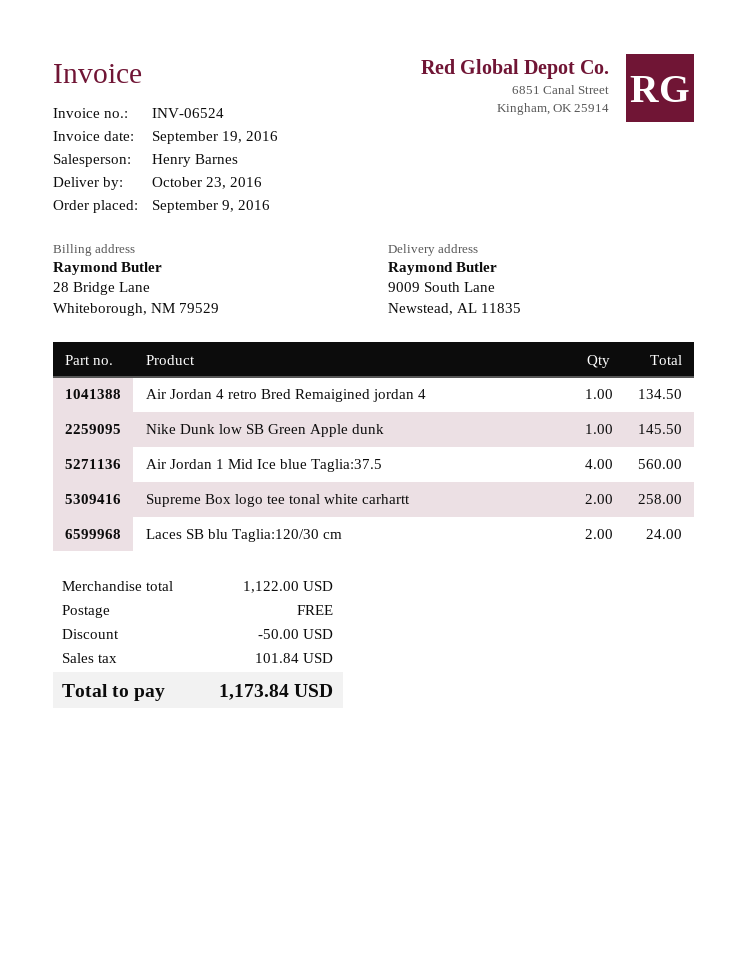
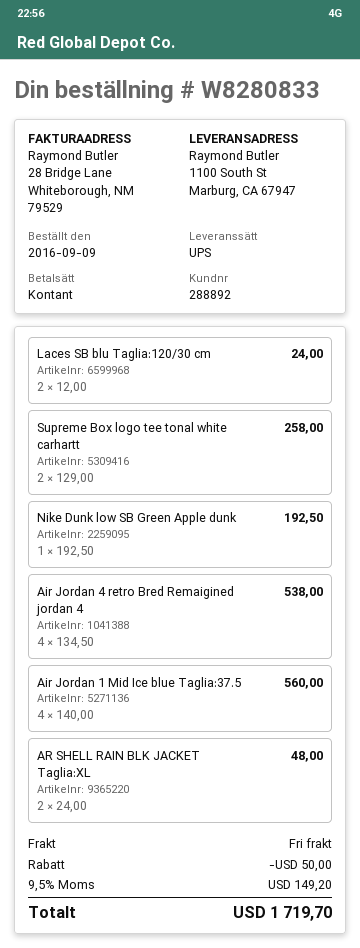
ship to: 9009 South Lane, Newstead, AL 11835 -> 1100 South St, Marburg, CA 67947
Air Jordan 4 retro Bred Remaigined jordan 4: 1 for 134.50 -> 4 for 538.00
Nike Dunk low SB Green Apple dunk: 1 for 145.50 -> 1 for 192.50
AR SHELL RAIN BLK JACKET Taglia:XL: none -> 2 for 48.00
tax: 101.84 -> 149.20
total: 1173.84 -> 1719.70

